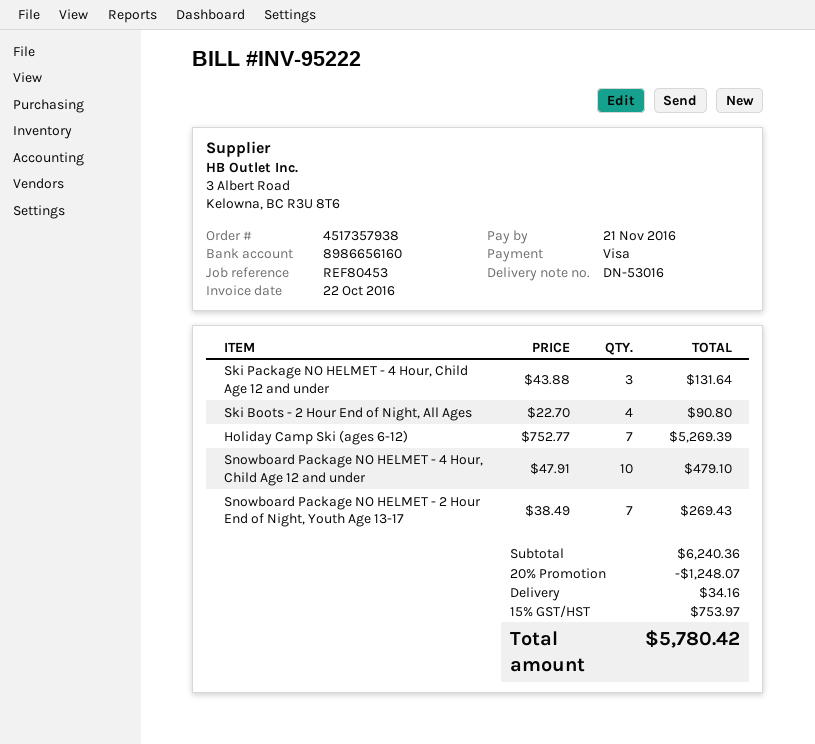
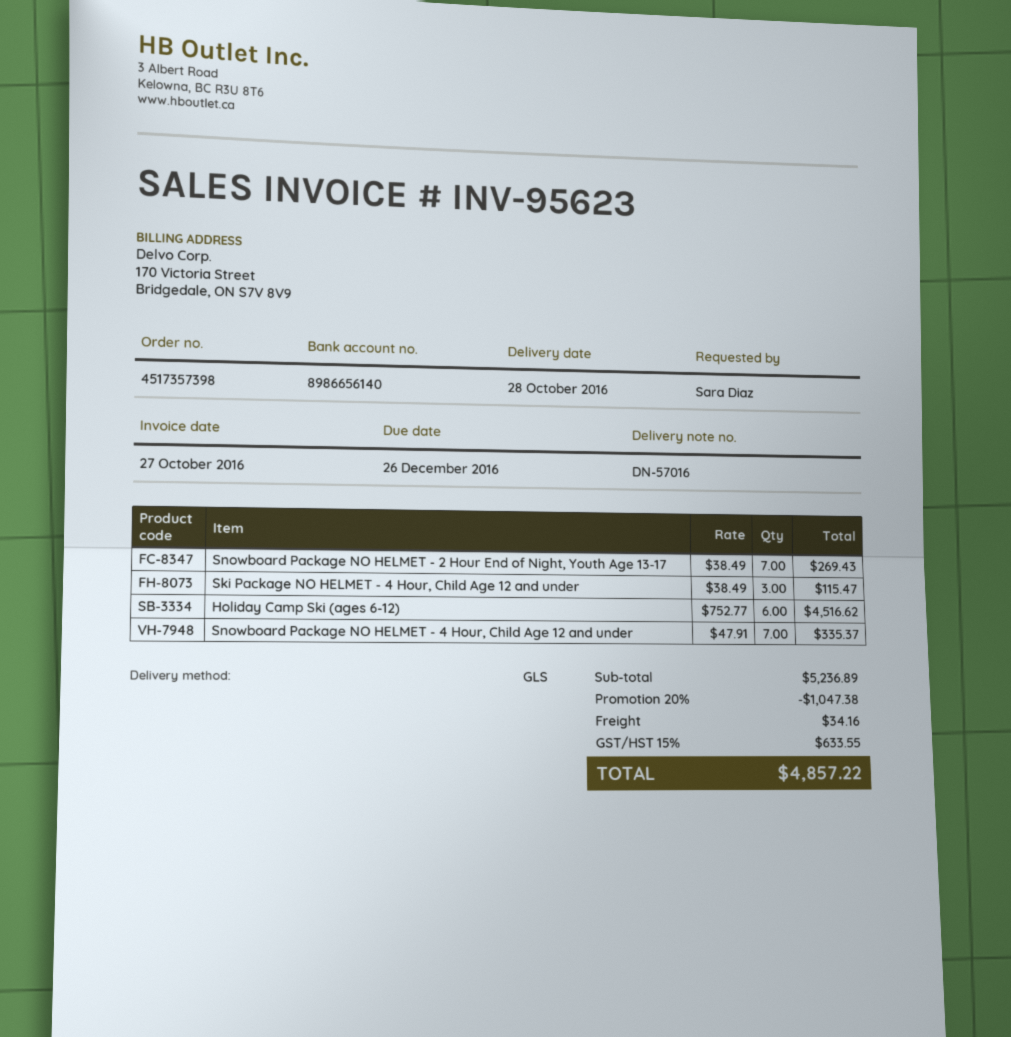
order number: 4517357938 -> 4517357398
delivery note number: DN-53016 -> DN-57016
invoice number: INV-95222 -> INV-95623
invoice date: 2016-10-22 -> 2016-10-27
due date: 2016-11-21 -> 2016-12-26
bank account: 8986656160 -> 8986656140
Ski Package NO HELMET - 4 Hour, Child Age 12 and under: 3 x 43.88 = 131.64 -> 3 x 38.49 = 115.47
Ski Boots - 2 Hour End of Night, All Ages: 4 x 22.70 = 90.80 -> none
Holiday Camp Ski (ages 6-12): 7 x 752.77 = 5269.39 -> 6 x 752.77 = 4516.62
Snowboard Package NO HELMET - 4 Hour, Child Age 12 and under: 10 x 47.91 = 479.10 -> 7 x 47.91 = 335.37
subtotal: 6240.36 -> 5236.89
discount: 20% = 1248.07 -> 20% = 1047.38
tax: 15% = 753.97 -> 15% = 633.55
total: 5780.42 -> 4857.22

